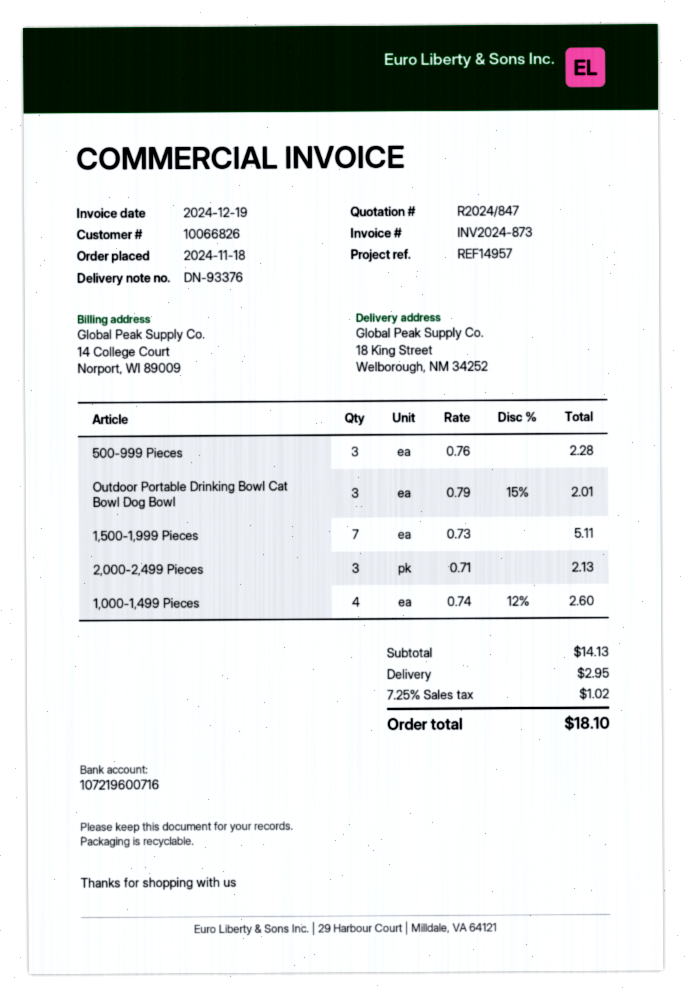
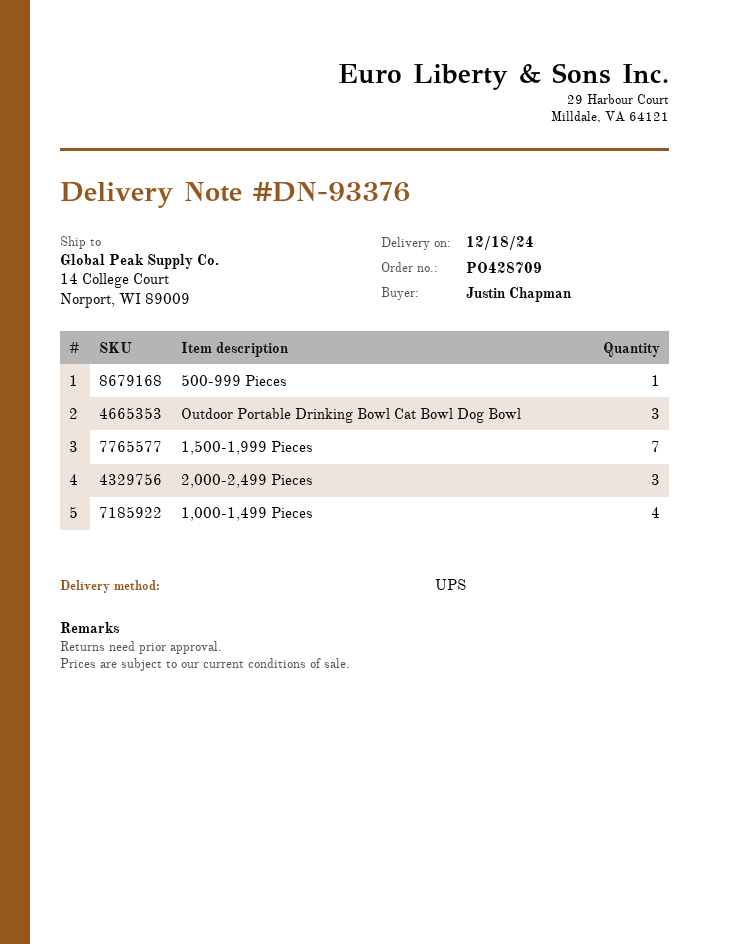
ship to: 18 King Street, Welborough, NM 34252 -> 14 College Court, Norport, WI 89009
500-999 Pieces: 3 -> 1

